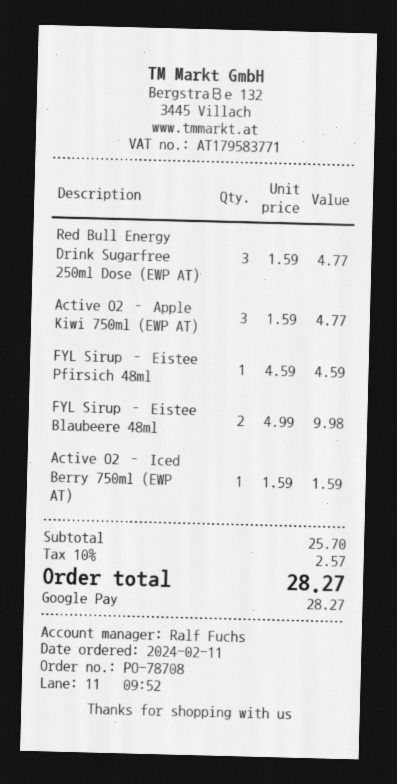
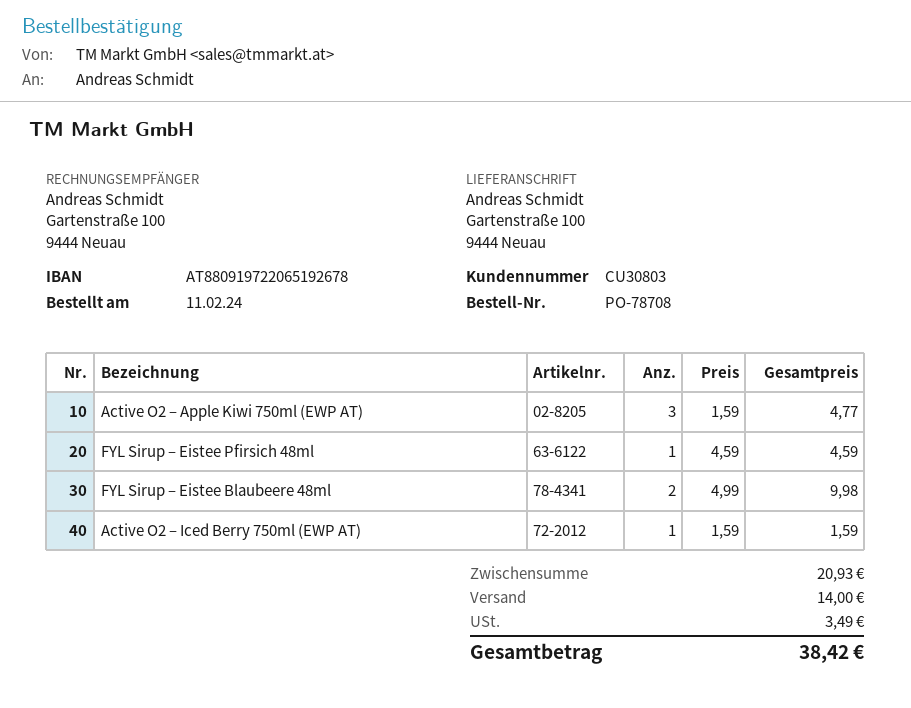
Red Bull Energy Drink Sugarfree 250ml Dose (EWP AT): 3 x 1.59 = 4.77 -> none
subtotal: 25.70 -> 20.93
shipping: none -> 14.00
tax: 2.57 -> 3.49
total: 28.27 -> 38.42

